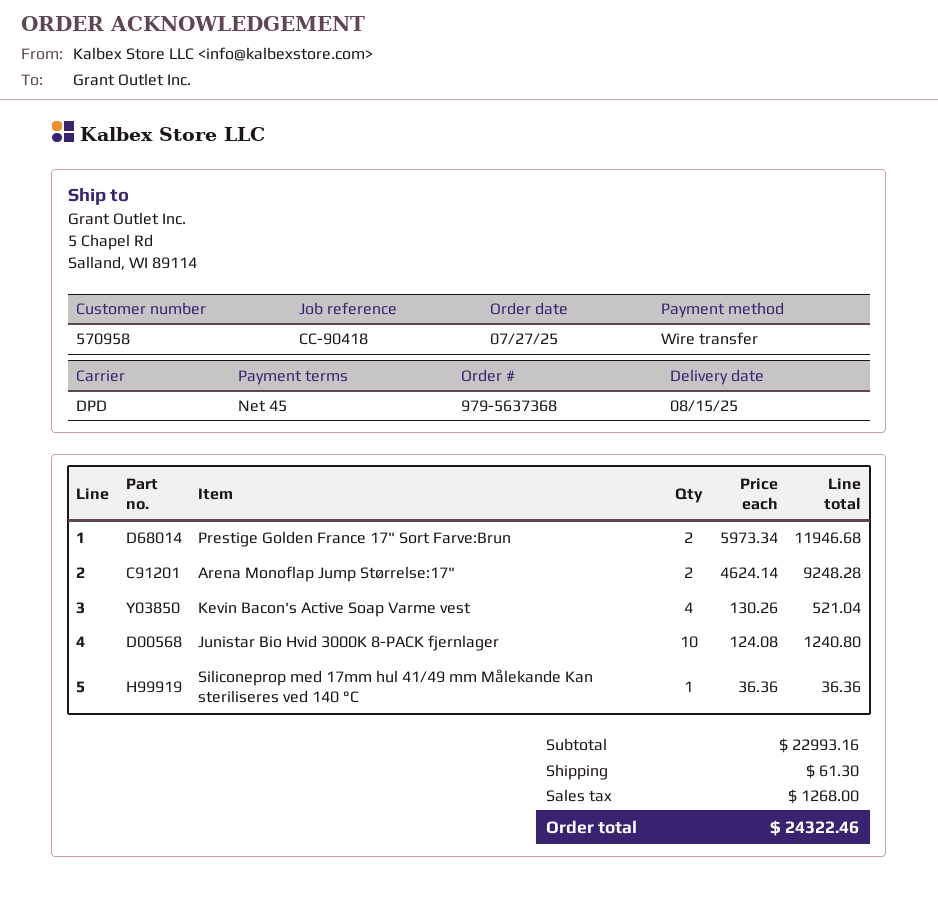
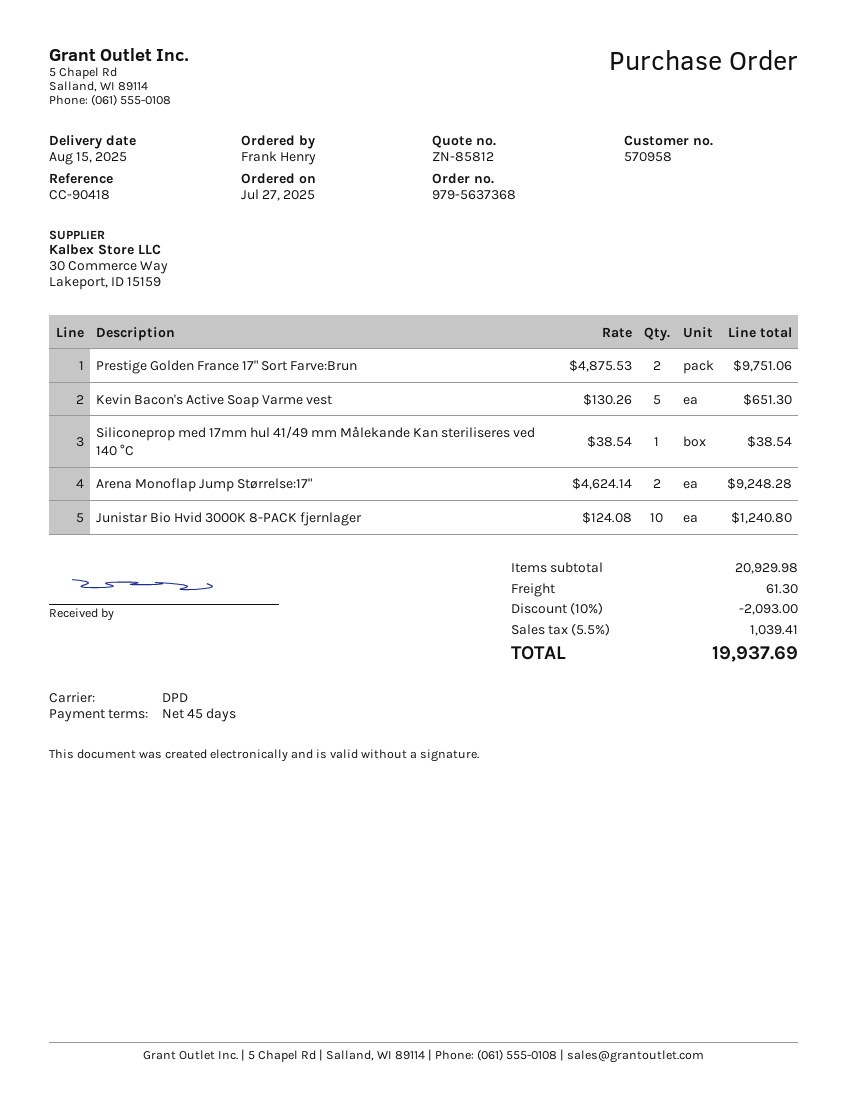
Prestige Golden France 17" Sort Farve:Brun: 2 x 5973.34 = 11946.68 -> 2 x 4875.53 = 9751.06
Kevin Bacon's Active Soap Varme vest: 4 x 130.26 = 521.04 -> 5 x 130.26 = 651.30
Siliconeprop med 17mm hul 41/49 mm Målekande Kan steriliseres ved 140 °C: 1 x 36.36 = 36.36 -> 1 x 38.54 = 38.54
subtotal: 22993.16 -> 20929.98
discount: none -> 10% = 2093.00
tax: 1268.00 -> 1039.41
total: 24322.46 -> 19937.69

